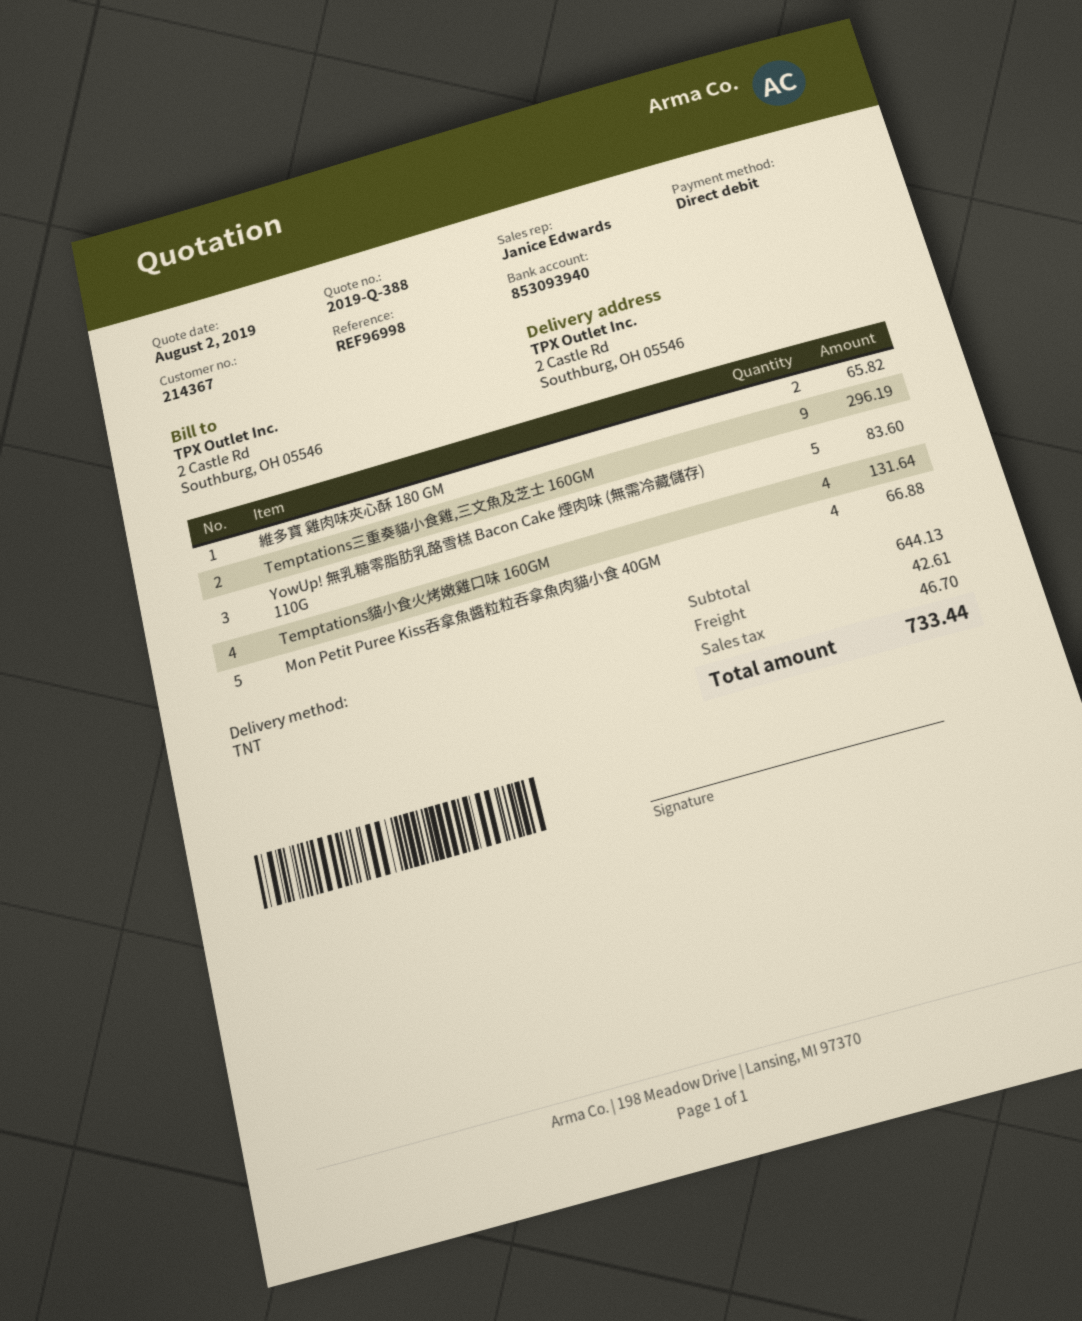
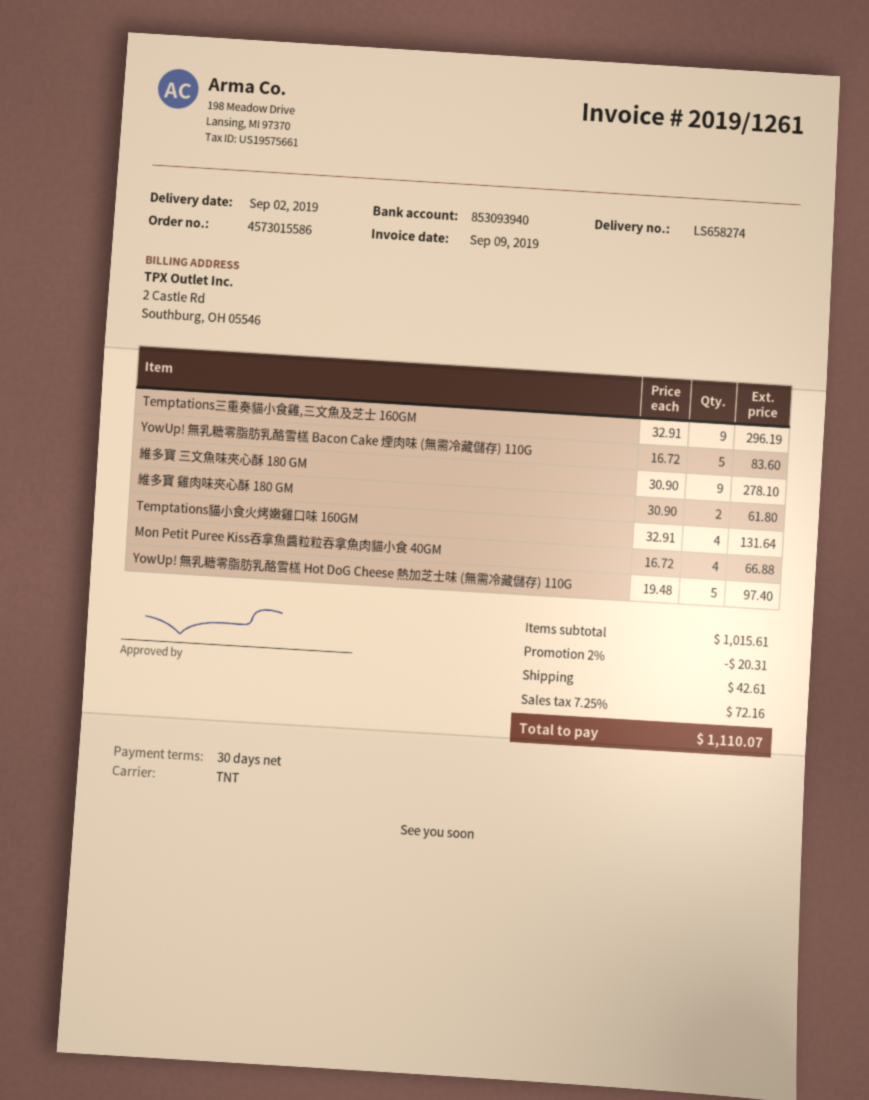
維多寶 雞肉味夾心酥 180 GM: 2 for 65.82 -> 2 for 61.80
維多寶 三文魚味夾心酥 180 GM: none -> 9 for 278.10
YowUp! 無乳糖零脂肪乳酪雪榚 Hot DoG Cheese 熱加芝士味 (無需冷藏儲存) 110G: none -> 5 for 97.40
subtotal: 644.13 -> 1015.61
discount: none -> 2% = 20.31
tax: 46.70 -> 72.16
total: 733.44 -> 1110.07

